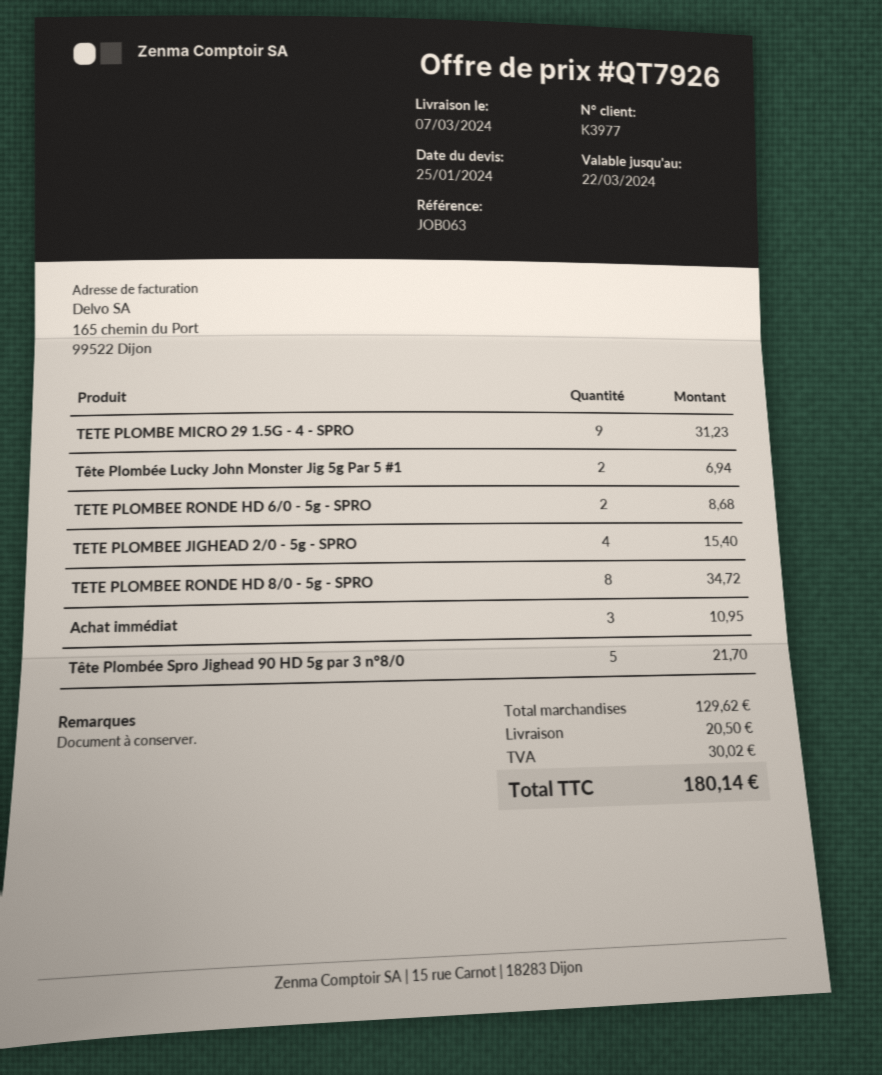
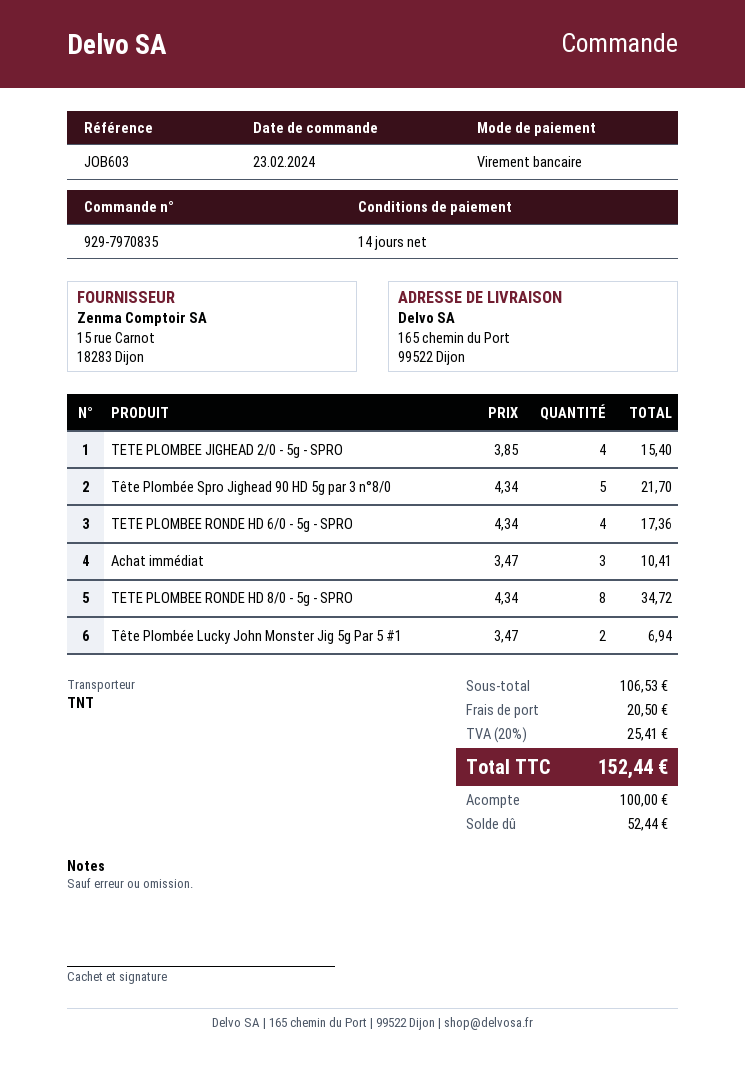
reference: JOB063 -> JOB603
TETE PLOMBE MICRO 29 1.5G - 4 - SPRO: 9 for 31.23 -> none
TETE PLOMBEE RONDE HD 6/0 - 5g - SPRO: 2 for 8.68 -> 4 for 17.36
Achat immédiat: 3 for 10.95 -> 3 for 10.41
subtotal: 129.62 -> 106.53
tax: 30.02 -> 25.41
total: 180.14 -> 152.44

